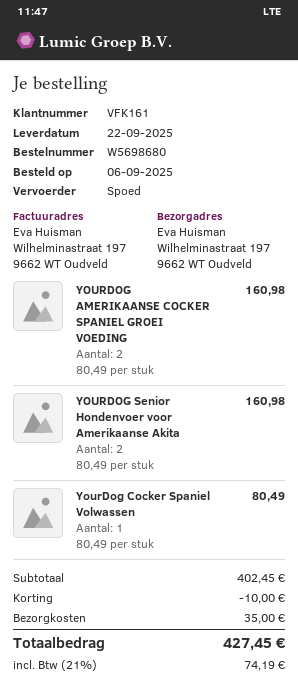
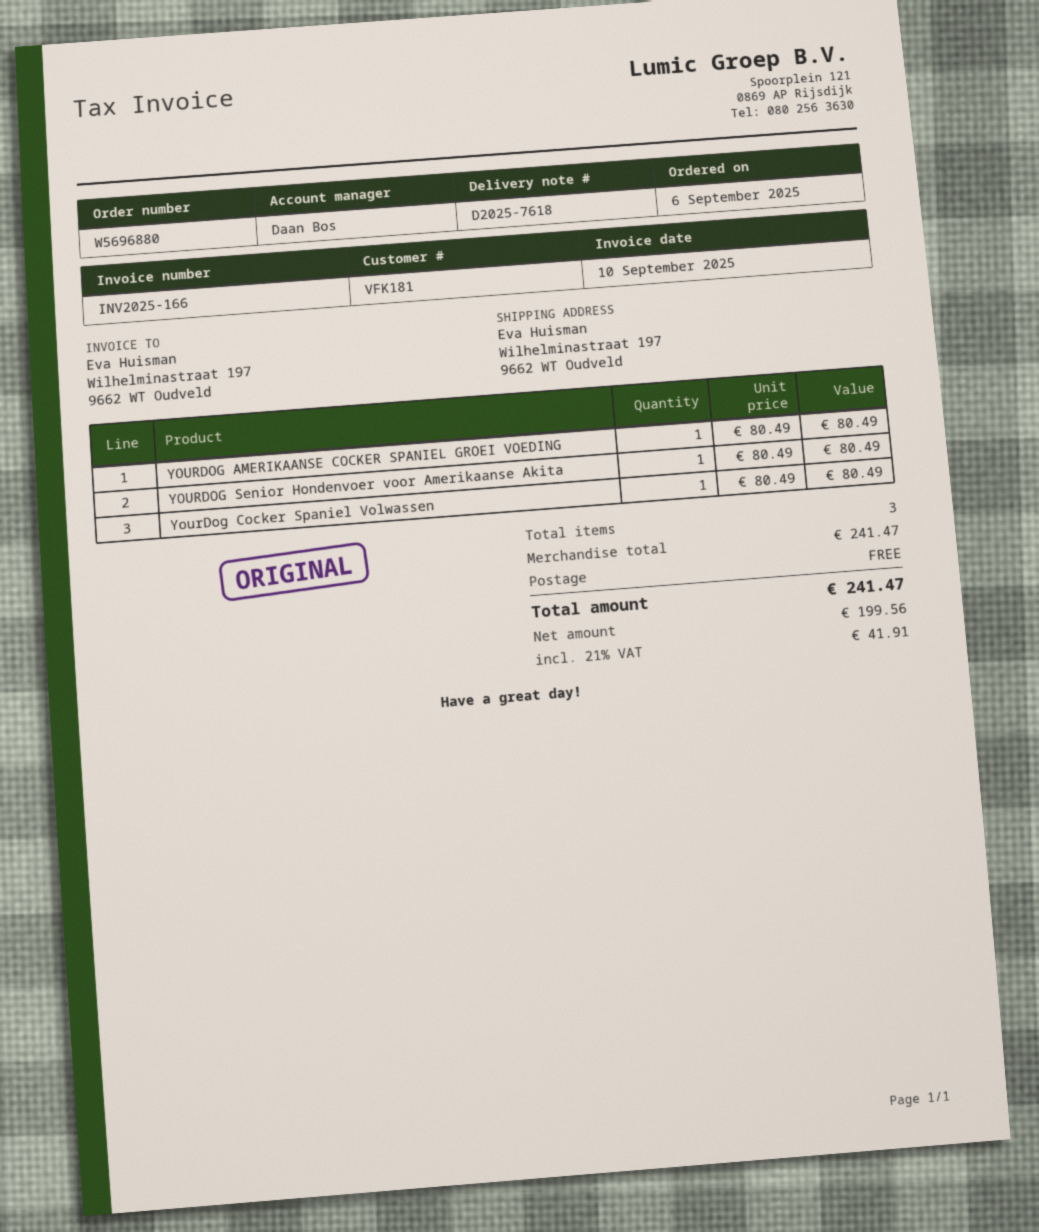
order number: W5698680 -> W5696880
customer number: VFK161 -> VFK181
YOURDOG AMERIKAANSE COCKER SPANIEL GROEI VOEDING: 2 x 80.49 = 160.98 -> 1 x 80.49 = 80.49
YOURDOG Senior Hondenvoer voor Amerikaanse Akita: 2 x 80.49 = 160.98 -> 1 x 80.49 = 80.49
subtotal: 402.45 -> 241.47
discount: 10.00 -> none
shipping: 35.00 -> 0.00
tax: 21% = 74.19 -> 21% = 41.91
total: 427.45 -> 241.47

